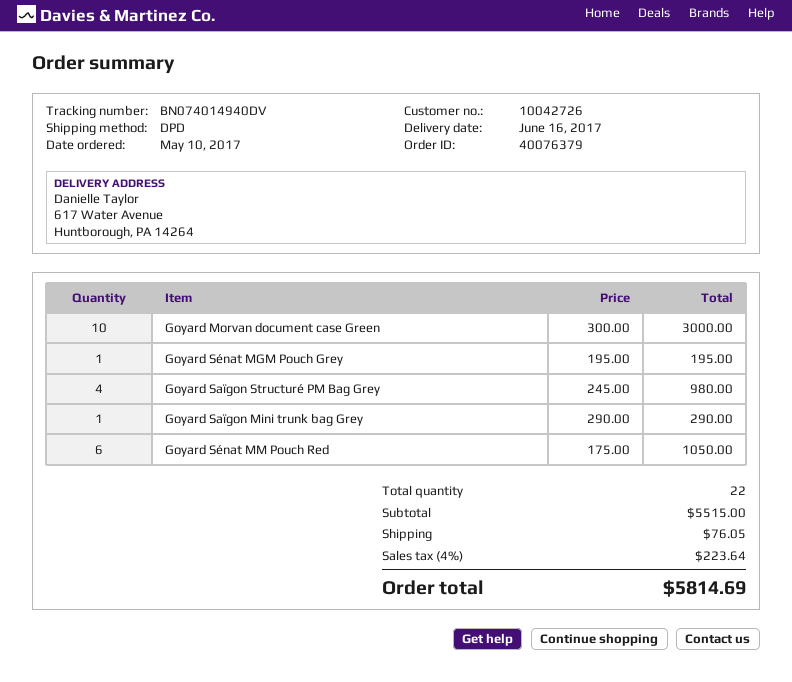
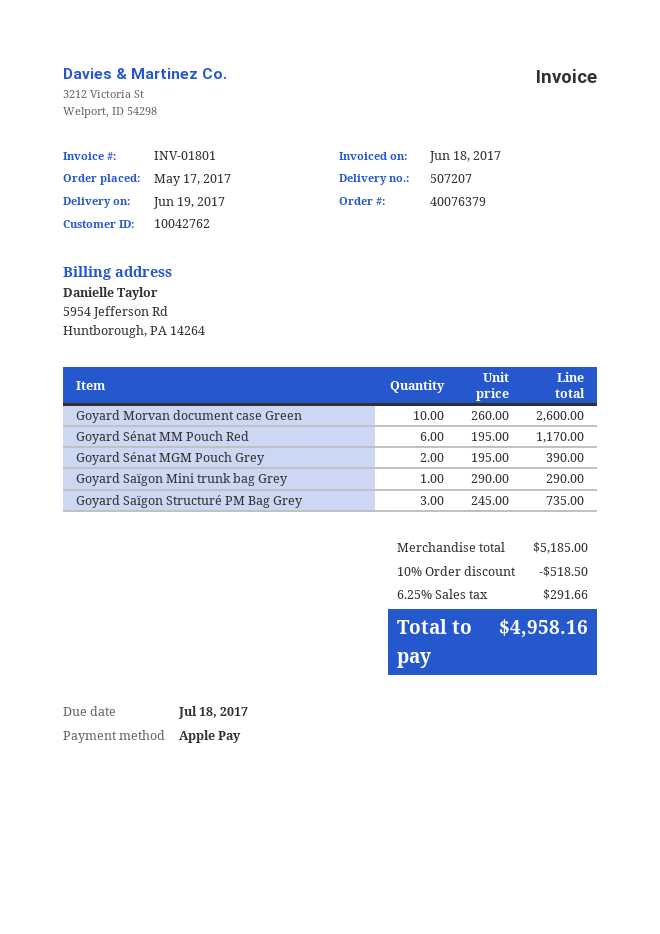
order date: 2017-05-10 -> 2017-05-17
delivery date: 2017-06-16 -> 2017-06-19
customer number: 10042726 -> 10042762
Goyard Morvan document case Green: 10 x 300.00 = 3000.00 -> 10 x 260.00 = 2600.00
Goyard Sénat MGM Pouch Grey: 1 x 195.00 = 195.00 -> 2 x 195.00 = 390.00
Goyard Saïgon Structuré PM Bag Grey: 4 x 245.00 = 980.00 -> 3 x 245.00 = 735.00
Goyard Sénat MM Pouch Red: 6 x 175.00 = 1050.00 -> 6 x 195.00 = 1170.00
subtotal: 5515.00 -> 5185.00
discount: none -> 10% = 518.50
shipping: 76.05 -> none
tax: 4% = 223.64 -> 6.25% = 291.66
total: 5814.69 -> 4958.16

